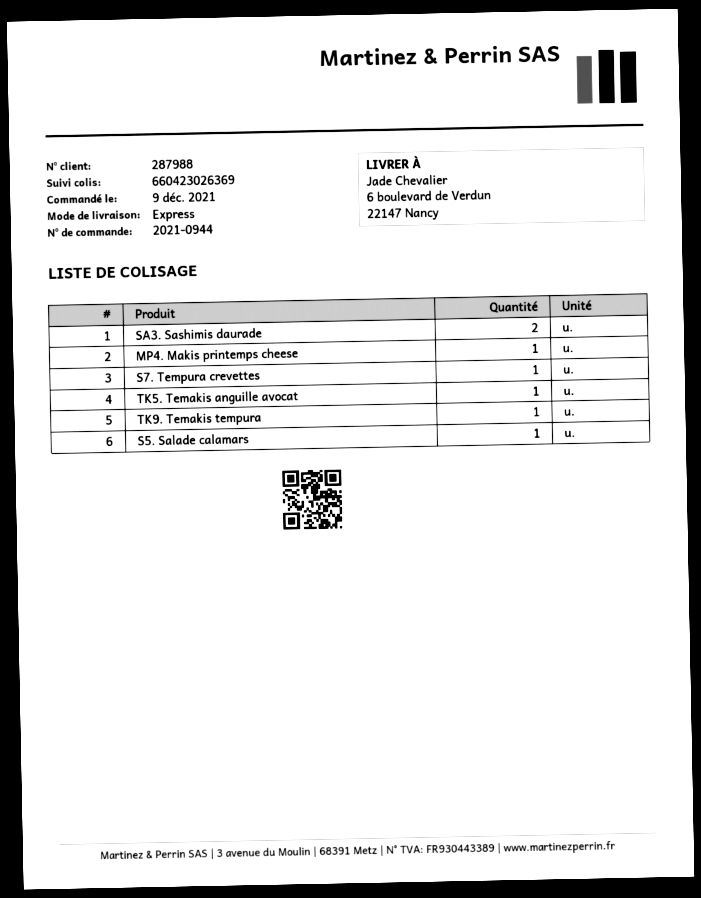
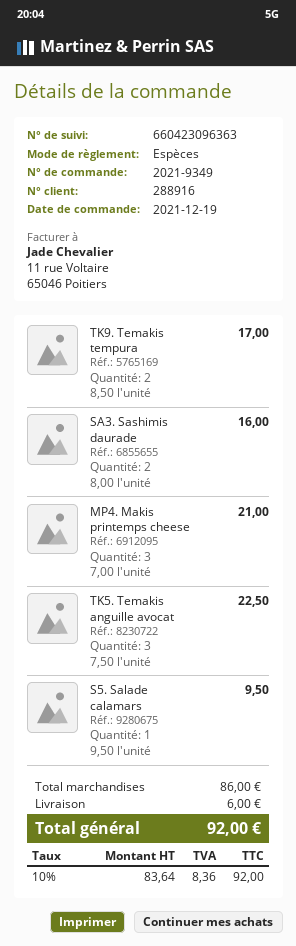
order number: 2021-0944 -> 2021-9349
order date: 2021-12-09 -> 2021-12-19
customer number: 287988 -> 288916
tracking number: 660423026369 -> 660423096363
MP4. Makis printemps cheese: 1 -> 3
S7. Tempura crevettes: 1 -> none
TK5. Temakis anguille avocat: 1 -> 3
TK9. Temakis tempura: 1 -> 2

